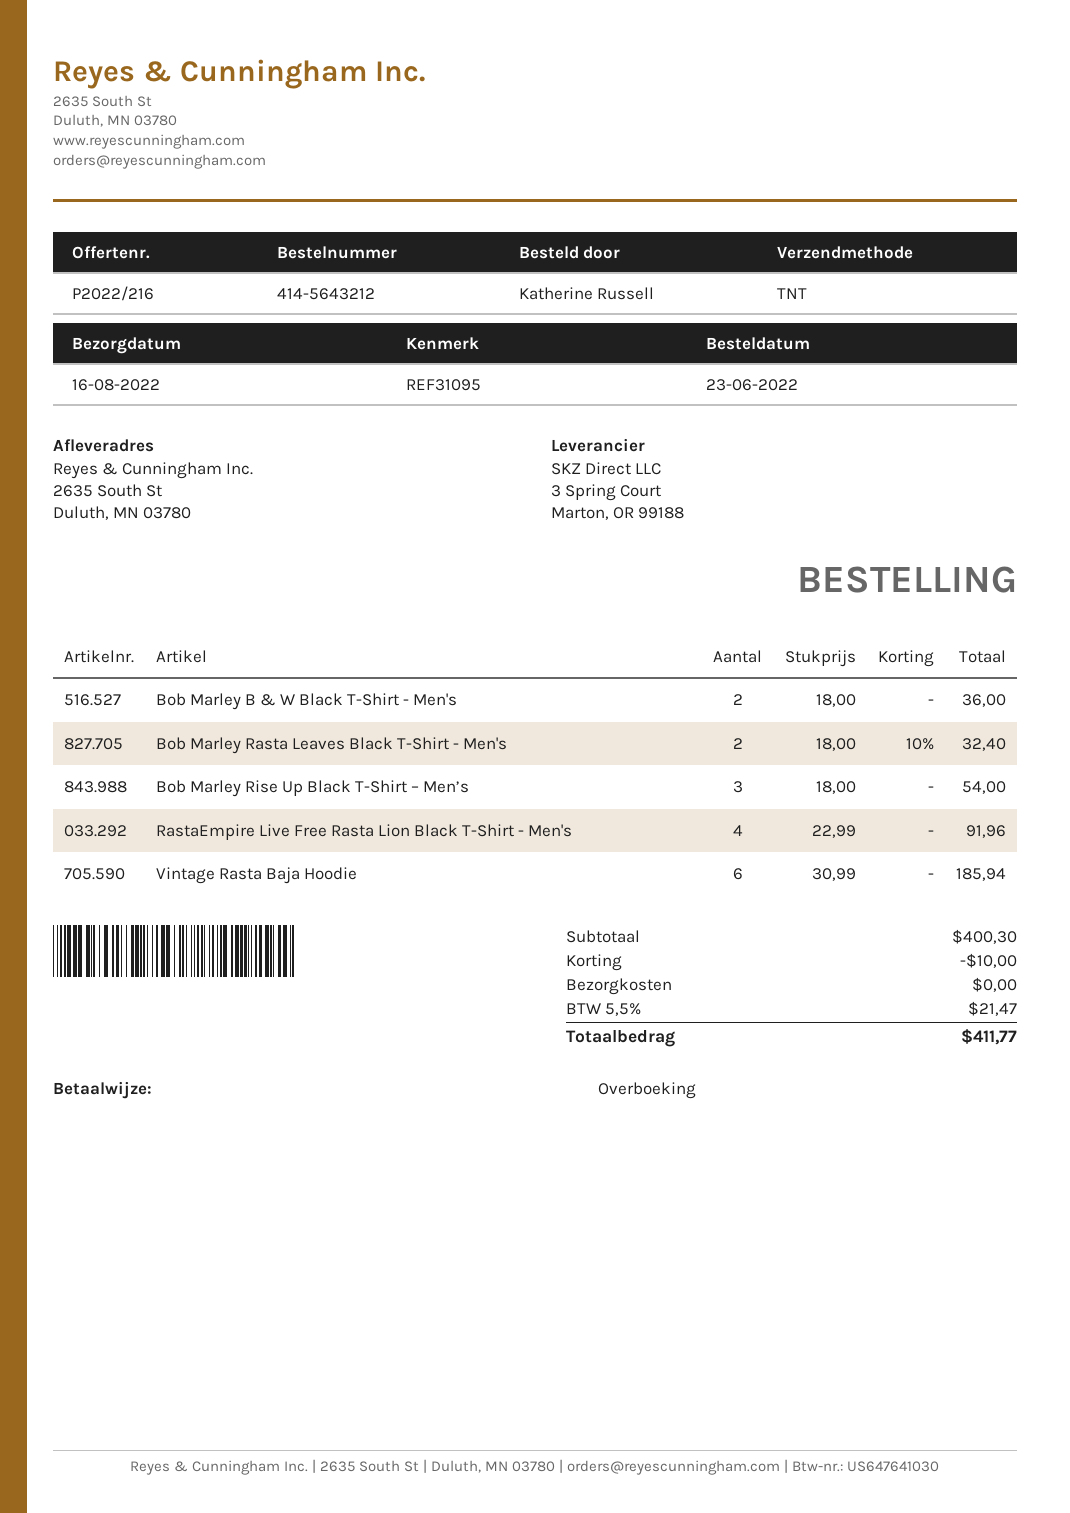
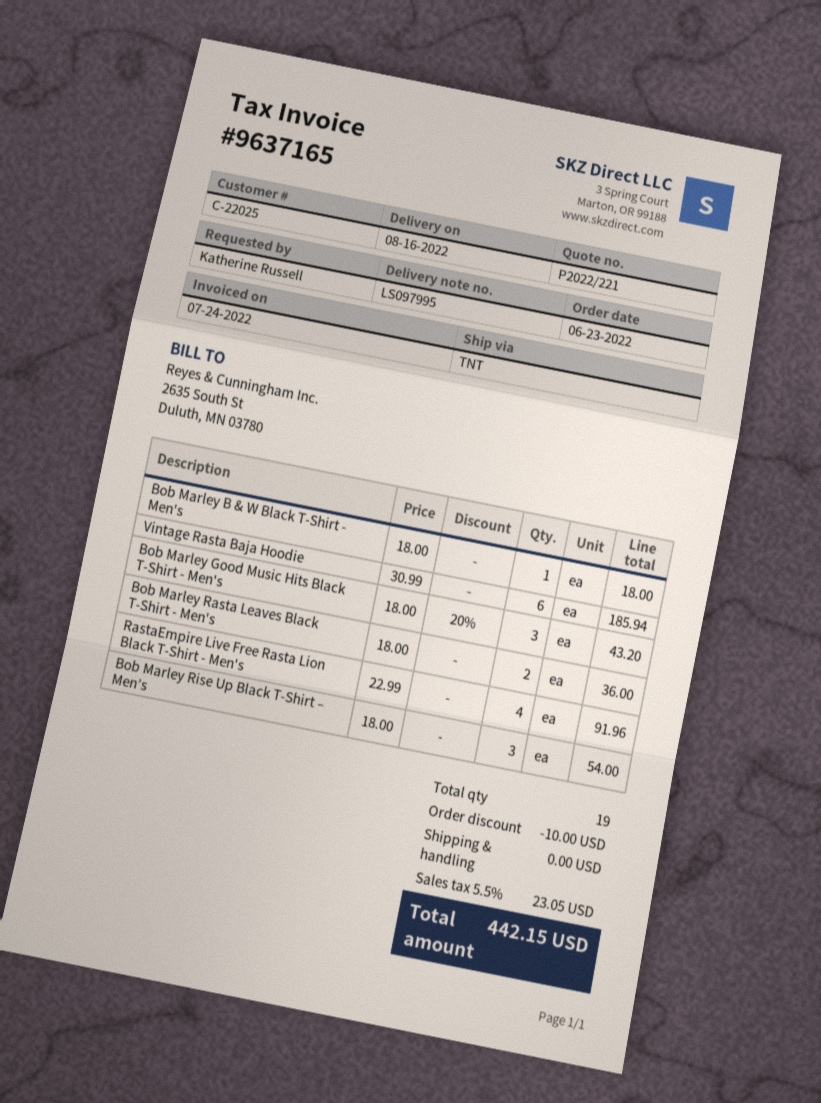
quote number: P2022/216 -> P2022/221
Bob Marley B & W Black T-Shirt - Men's: 2 x 18.00 = 36.00 -> 1 x 18.00 = 18.00
Bob Marley Rasta Leaves Black T-Shirt - Men's: 2 x 18.00 - 10% = 32.40 -> 2 x 18.00 = 36.00
Bob Marley Good Music Hits Black T-Shirt - Men's: none -> 3 x 18.00 - 20% = 43.20
tax: 5.5% = 21.47 -> 5.5% = 23.05
total: 411.77 -> 442.15

